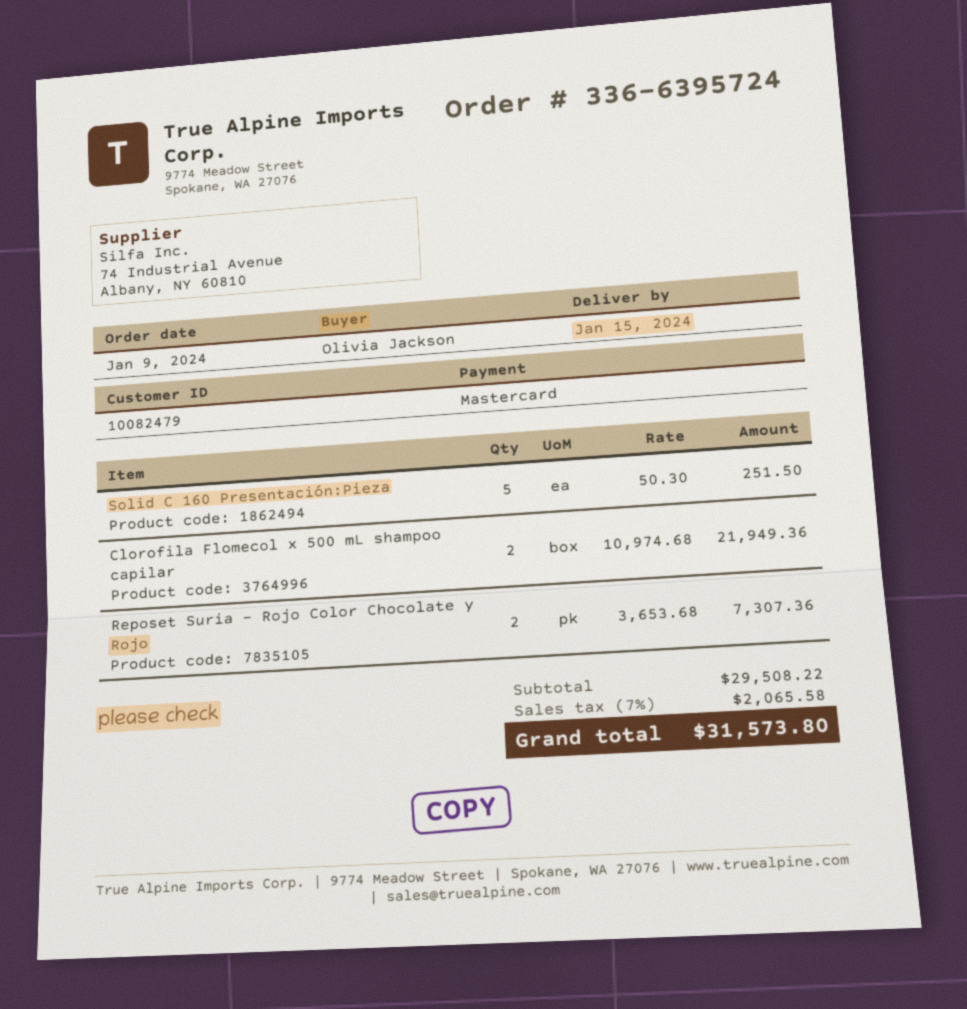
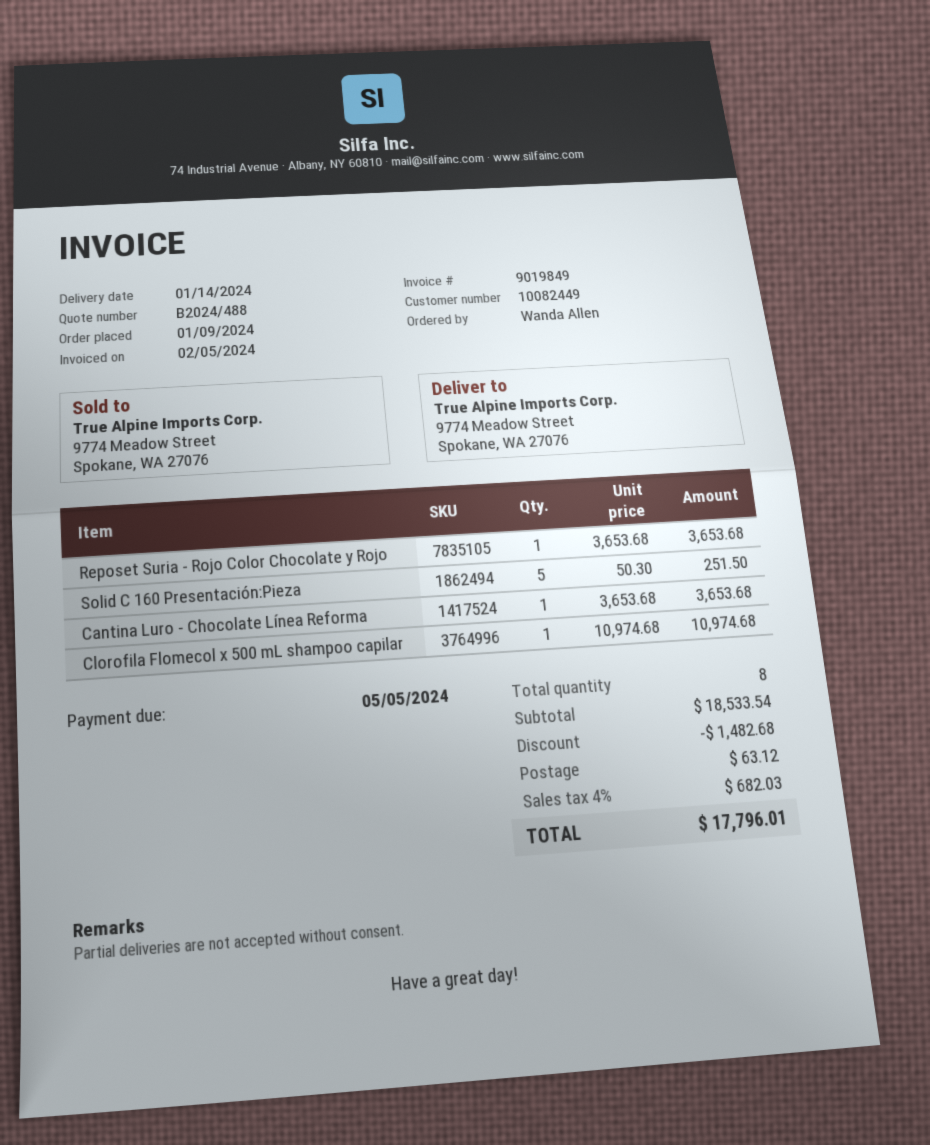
delivery date: 2024-01-15 -> 2024-01-14
customer number: 10082479 -> 10082449
ordered by: Olivia Jackson -> Wanda Allen
Clorofila Flomecol x 500 mL shampoo capilar: 2 x 10974.68 = 21949.36 -> 1 x 10974.68 = 10974.68
Reposet Suria - Rojo Color Chocolate y Rojo: 2 x 3653.68 = 7307.36 -> 1 x 3653.68 = 3653.68
Cantina Luro - Chocolate Línea Reforma: none -> 1 x 3653.68 = 3653.68
subtotal: 29508.22 -> 18533.54
discount: none -> 1482.68
shipping: none -> 63.12
tax: 7% = 2065.58 -> 4% = 682.03
total: 31573.80 -> 17796.01

